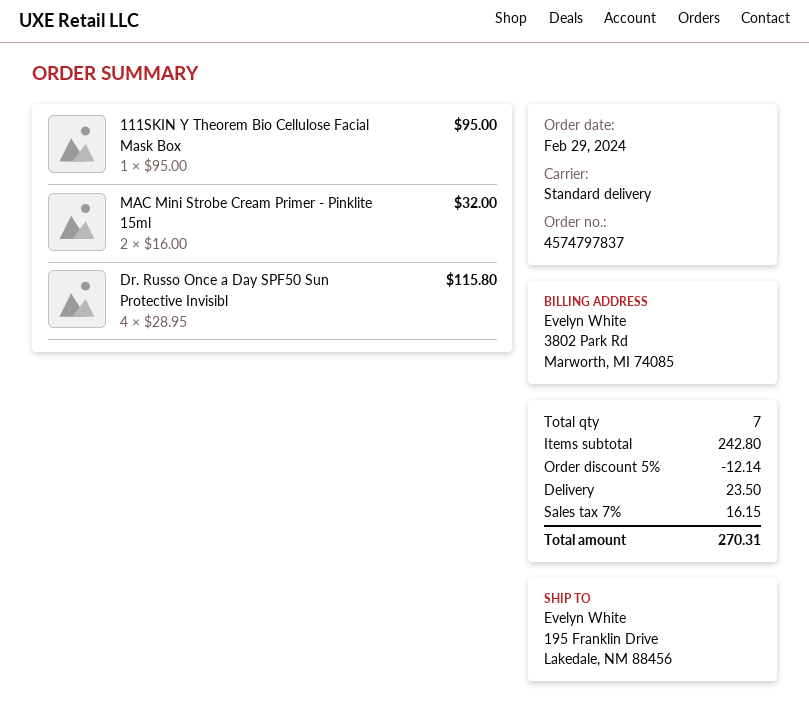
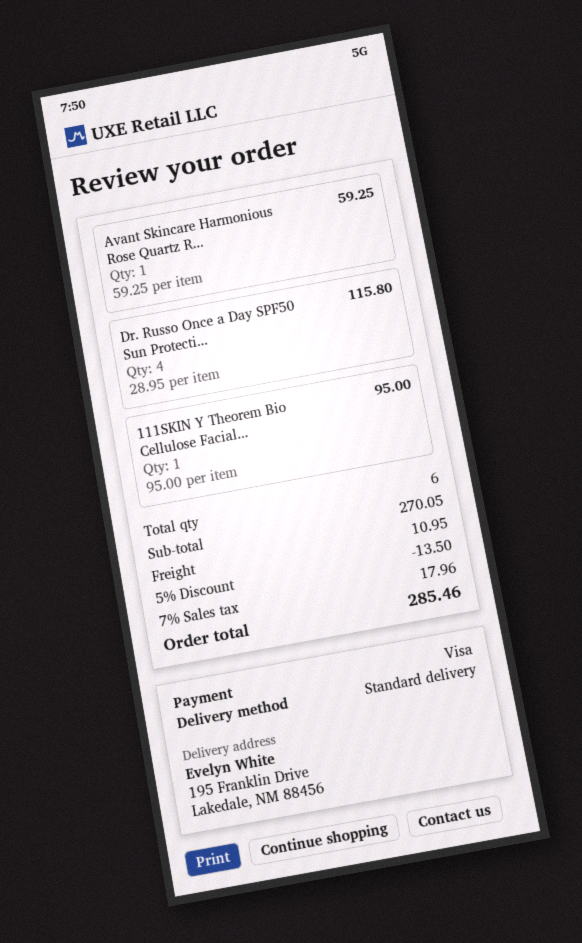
MAC Mini Strobe Cream Primer - Pinklite 15ml: 2 x 16.00 = 32.00 -> none
Avant Skincare Harmonious Rose Quartz R...: none -> 1 x 59.25 = 59.25
total quantity: 7 -> 6
subtotal: 242.80 -> 270.05
discount: 5% = 12.14 -> 5% = 13.50
shipping: 23.50 -> 10.95
tax: 7% = 16.15 -> 7% = 17.96
total: 270.31 -> 285.46

